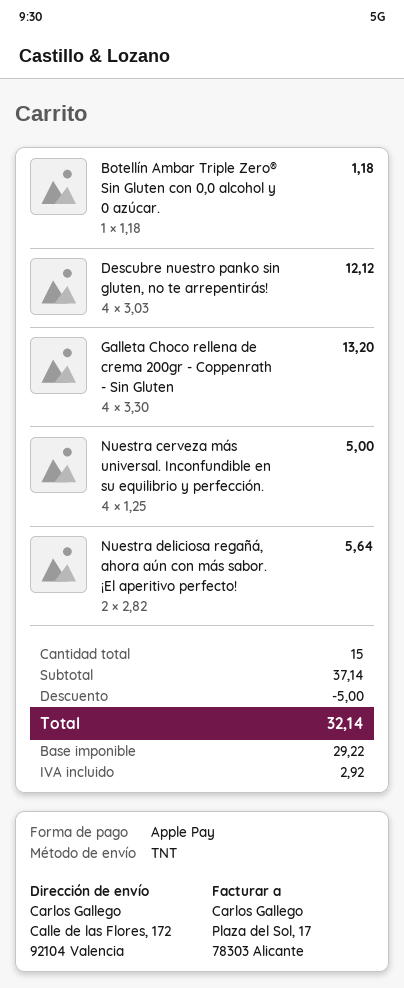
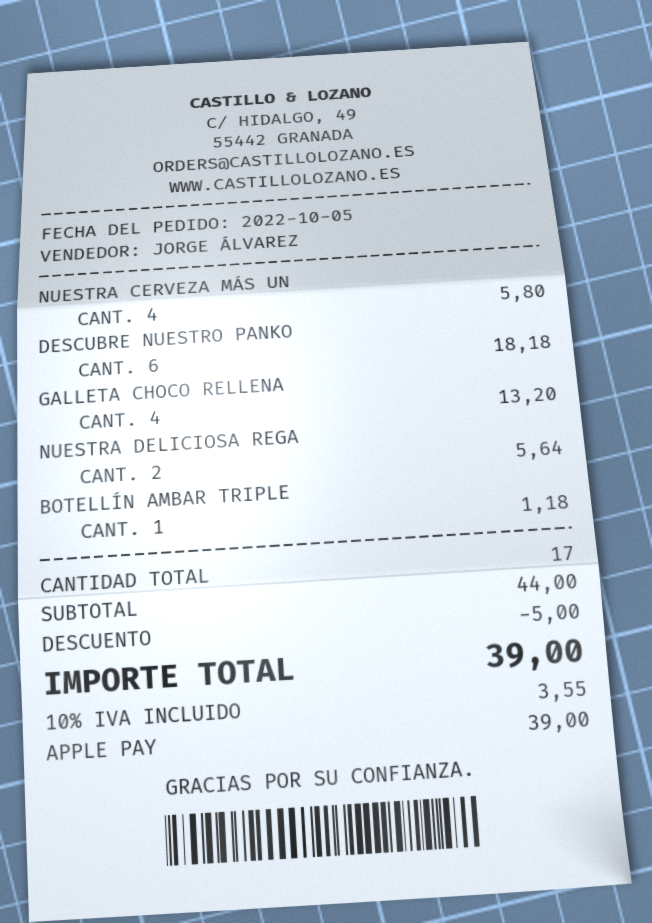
Descubre nuestro panko sin gluten, no te arrepentirás!: 4 for 12.12 -> 6 for 18.18
Nuestra cerveza más universal. Inconfundible en su equilibrio y perfección.: 4 for 5.00 -> 4 for 5.80
total quantity: 15 -> 17
subtotal: 37.14 -> 44.00
tax: 2.92 -> 3.55
total: 32.14 -> 39.00

